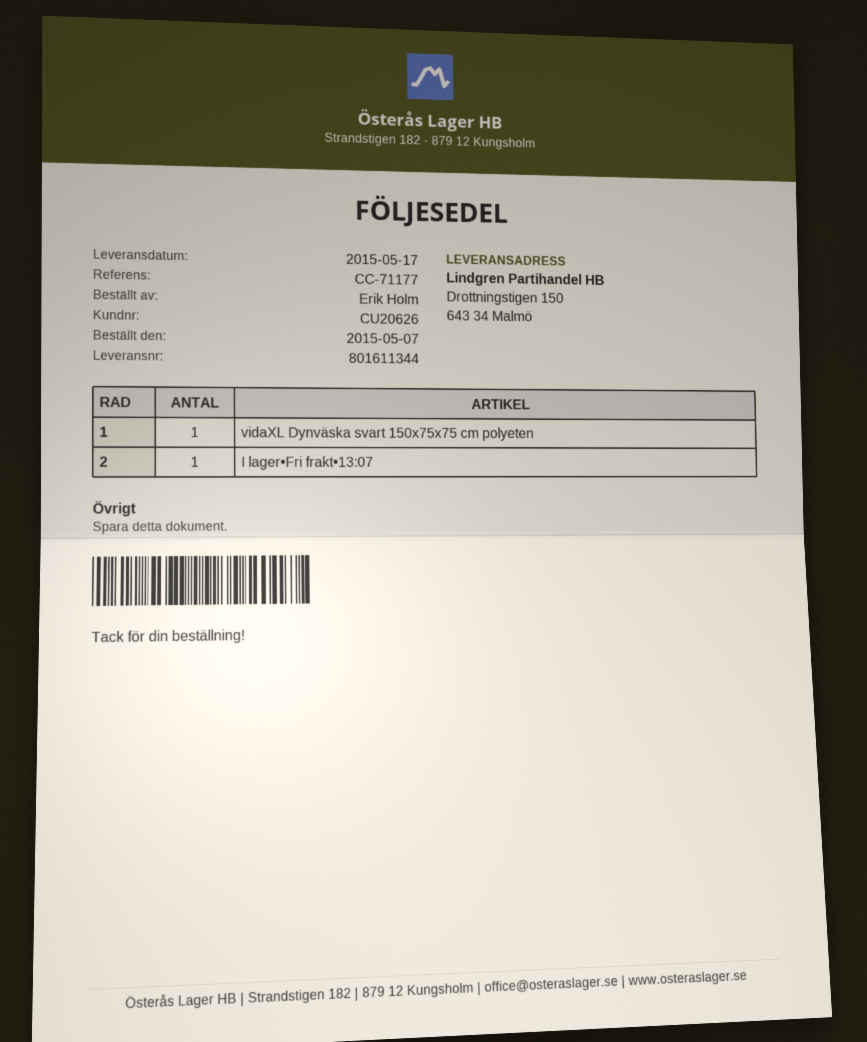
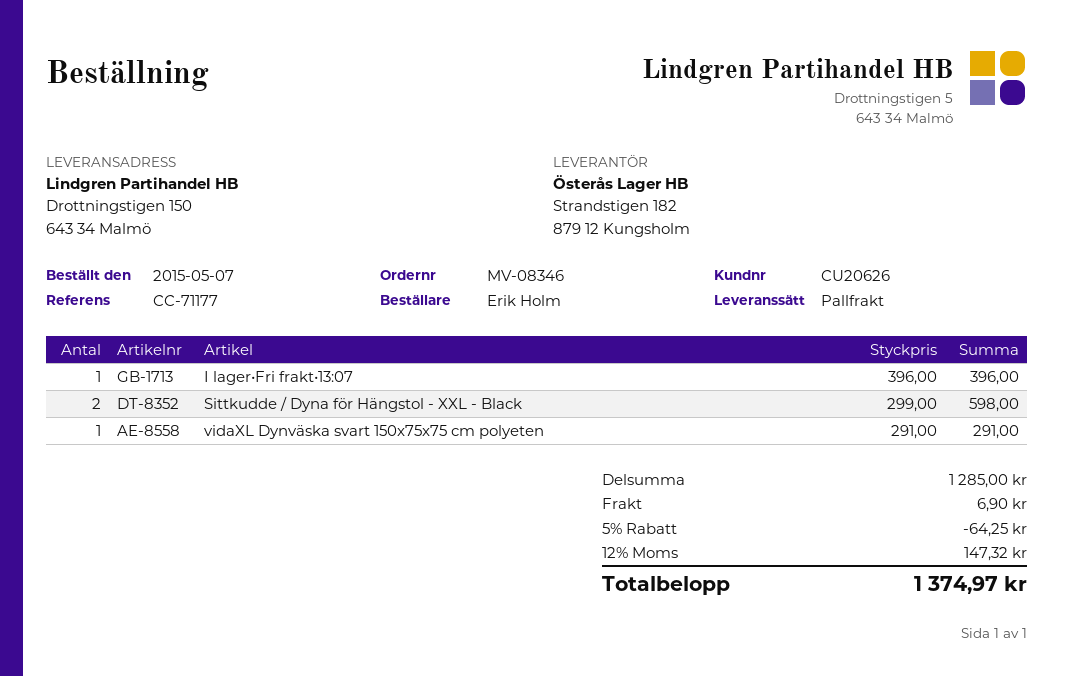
Sittkudde / Dyna för Hängstol - XXL - Black: none -> 2

